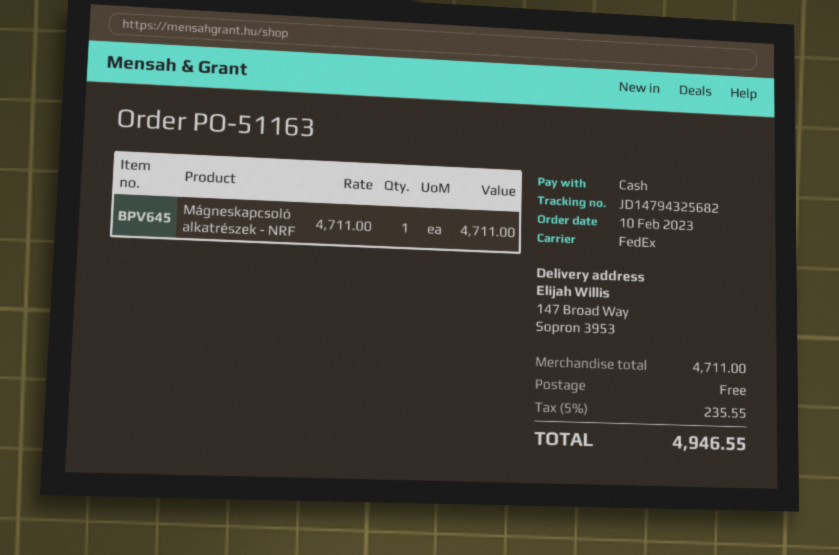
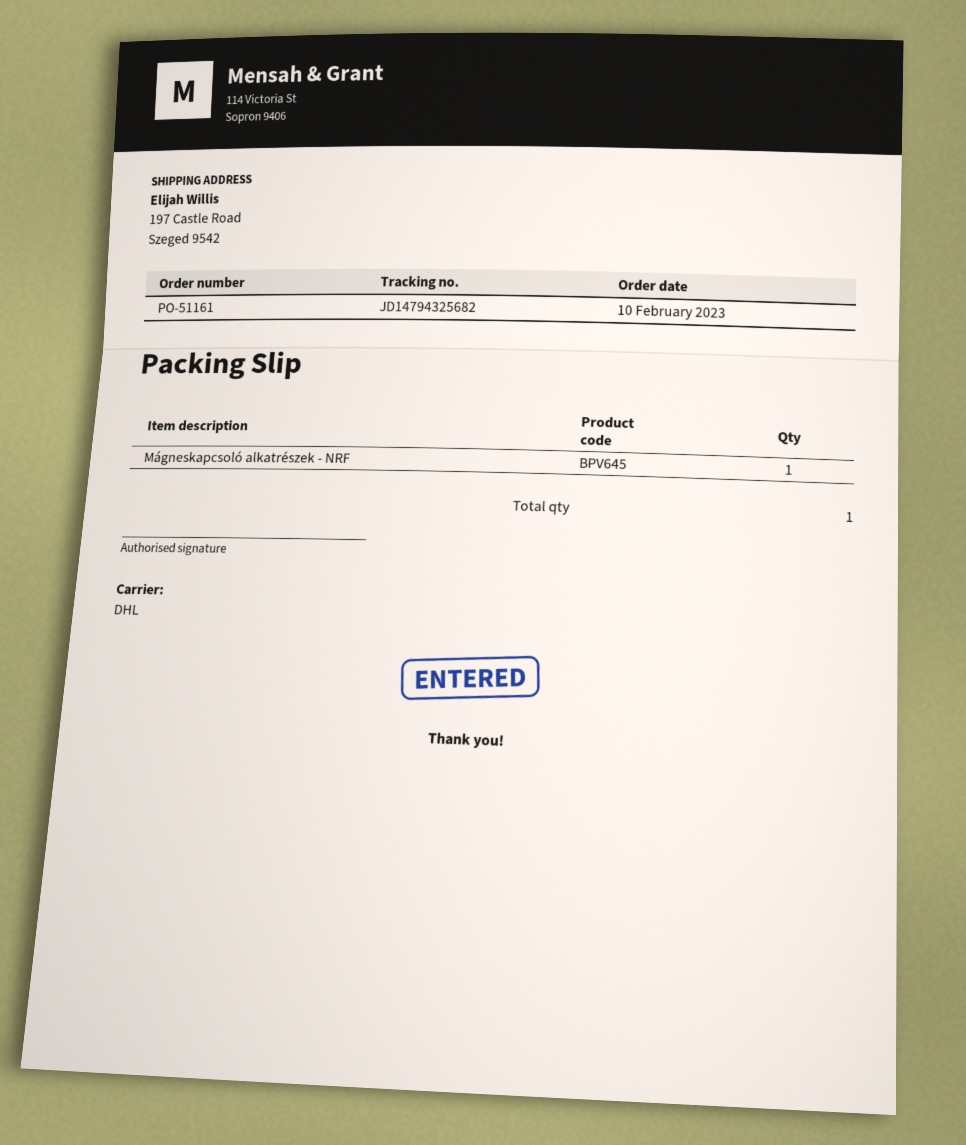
order number: PO-51163 -> PO-51161
shipping method: FedEx -> DHL
ship to: 147 Broad Way, Sopron 3953 -> 197 Castle Road, Szeged 9542

